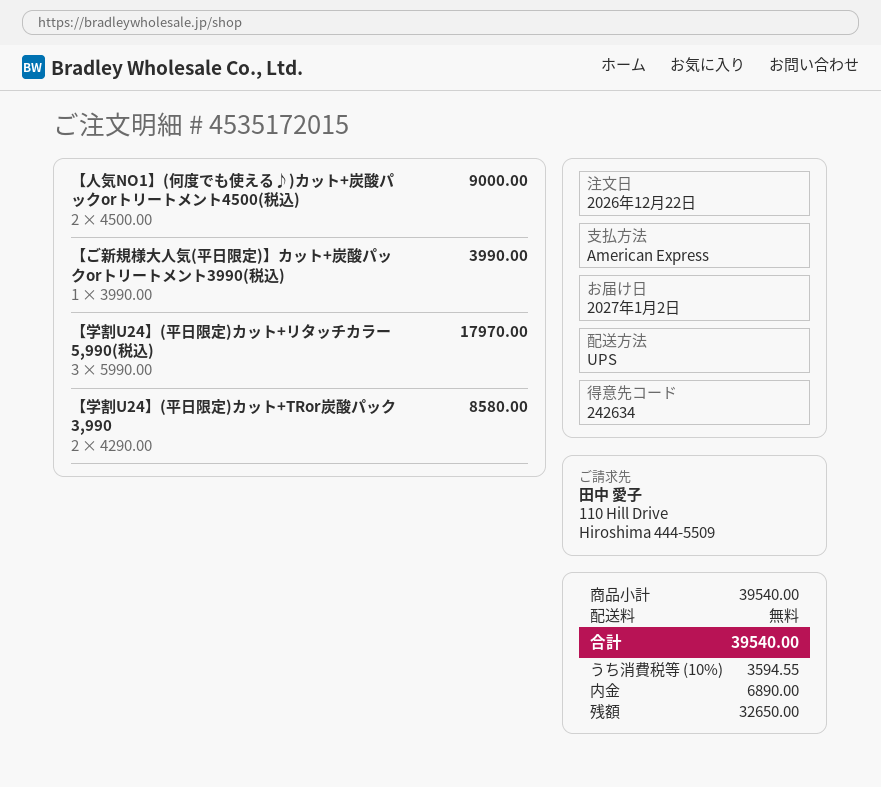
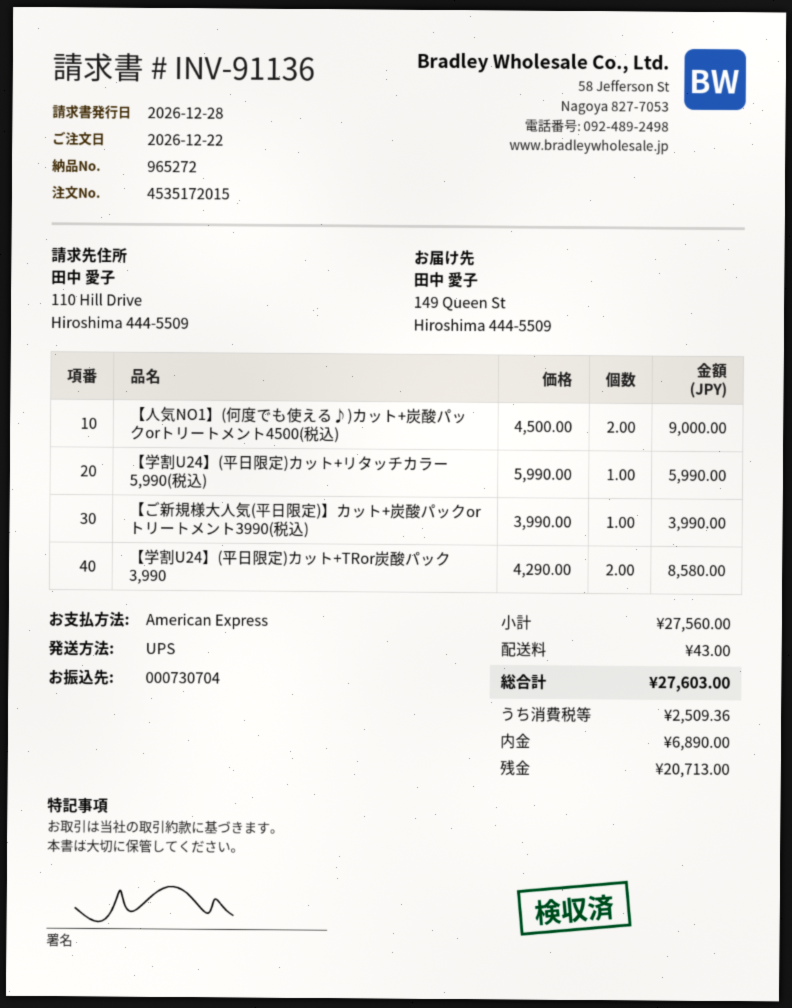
【学割U24】(平日限定)カット+リタッチカラー 5,990(税込): 3 x 5990.00 = 17970.00 -> 1 x 5990.00 = 5990.00
subtotal: 39540.00 -> 27560.00
shipping: 0.00 -> 43.00
tax: 3594.55 -> 2509.36
total: 39540.00 -> 27603.00
balance: 32650.00 -> 20713.00

